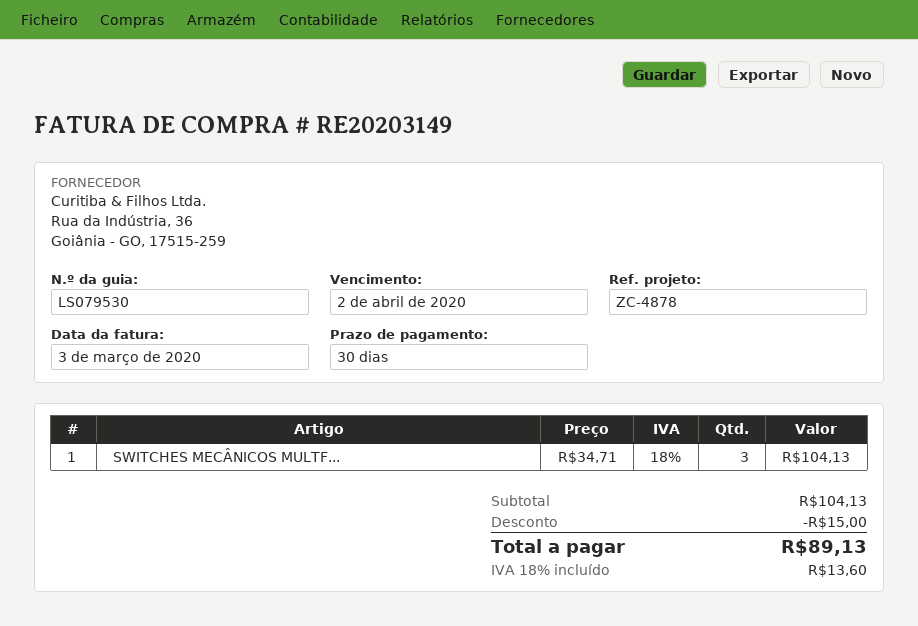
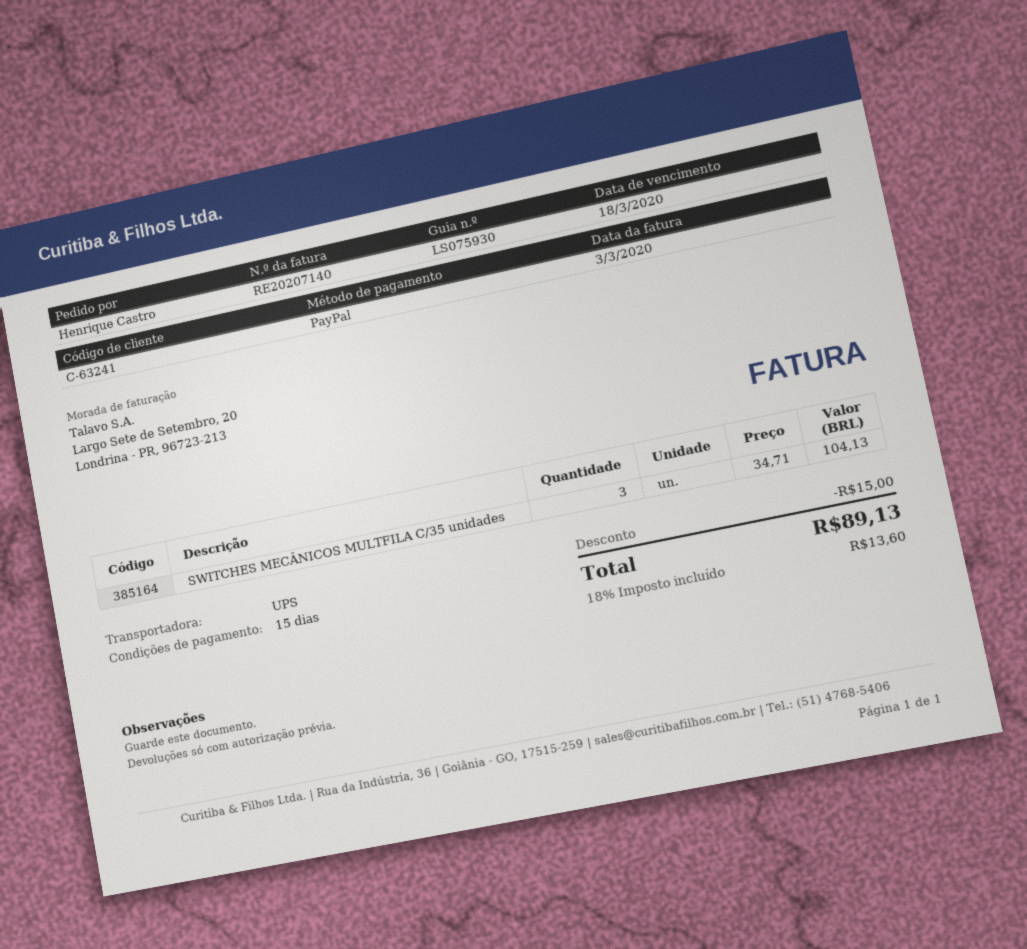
delivery note number: LS079530 -> LS075930
invoice number: RE20203149 -> RE20207140
payment terms: 30 days -> 15 days
due date: 2020-04-02 -> 2020-03-18

